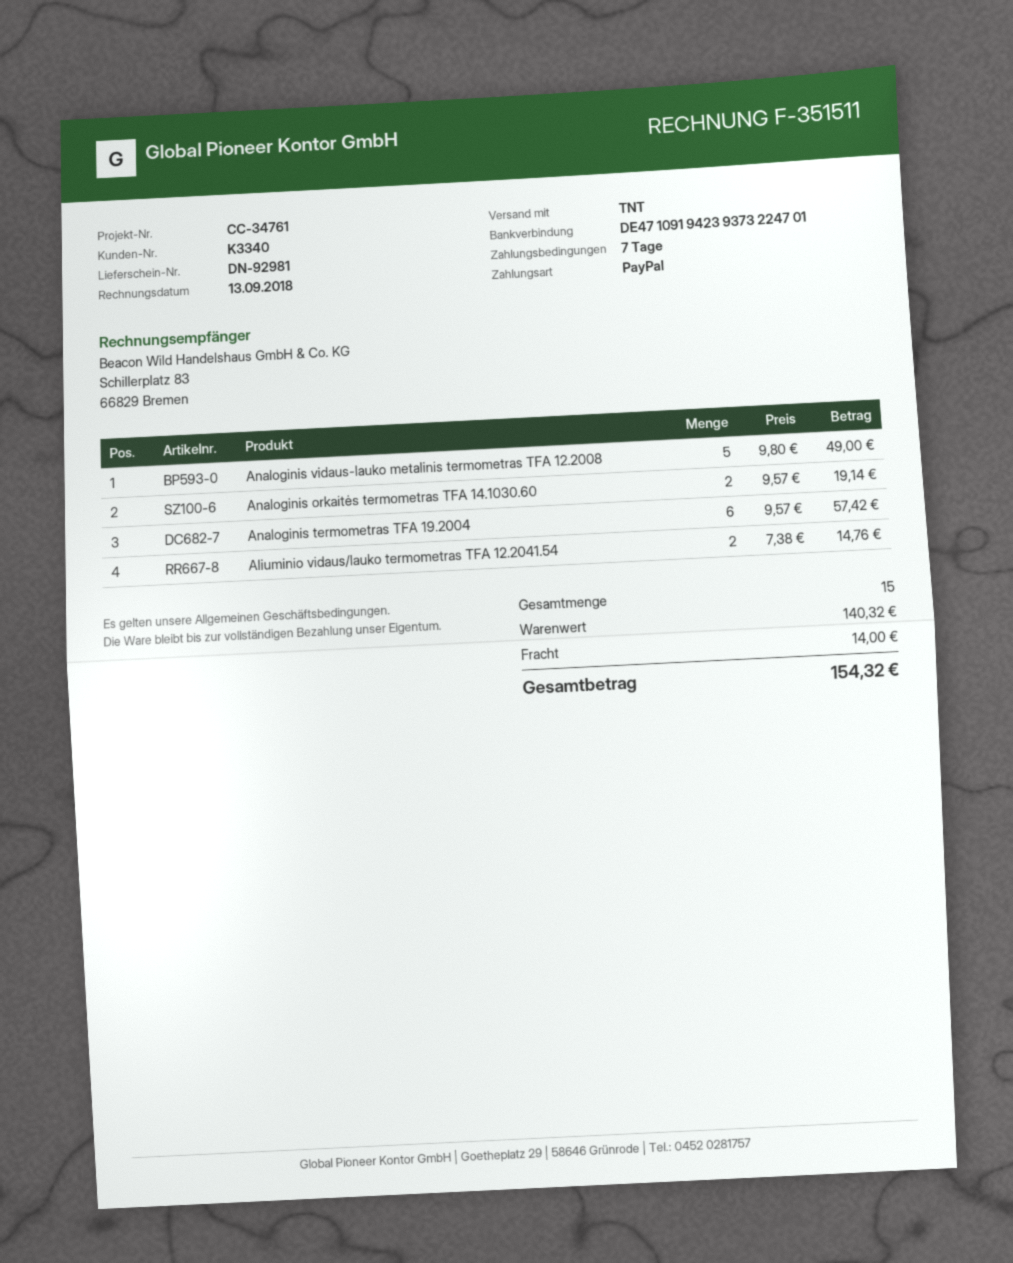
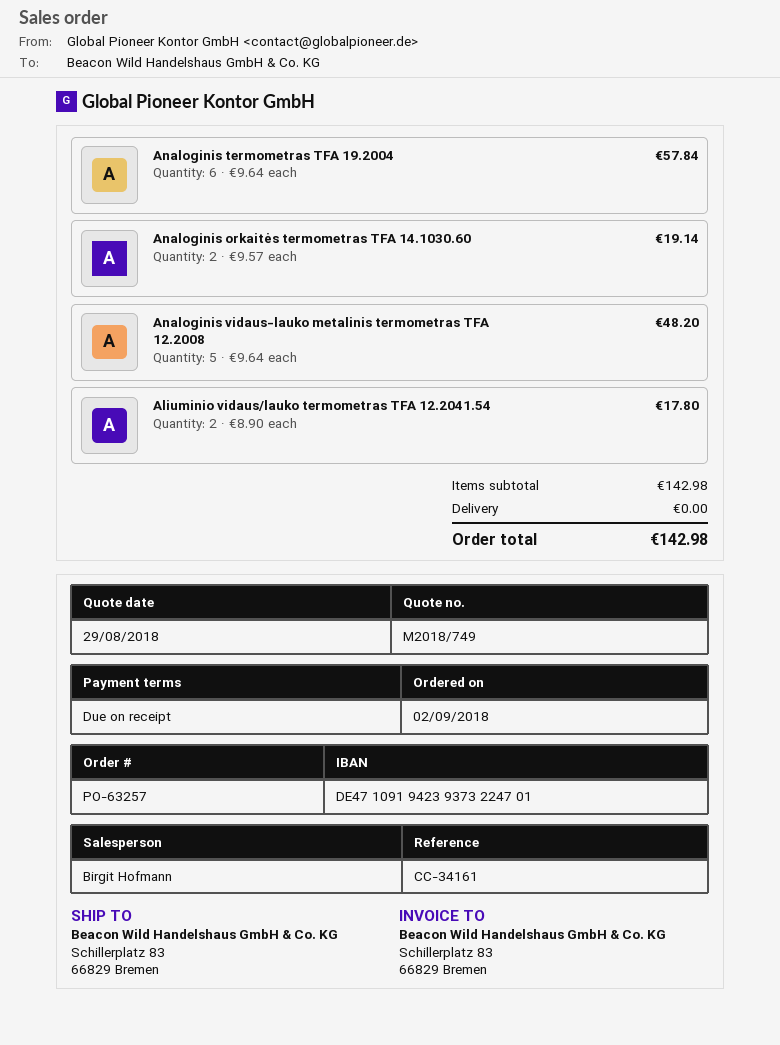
payment terms: 7 days -> on receipt
reference: CC-34761 -> CC-34161
Analoginis vidaus-lauko metalinis termometras TFA 12.2008: 5 x 9.80 = 49.00 -> 5 x 9.64 = 48.20
Analoginis termometras TFA 19.2004: 6 x 9.57 = 57.42 -> 6 x 9.64 = 57.84
Aliuminio vidaus/lauko termometras TFA 12.2041.54: 2 x 7.38 = 14.76 -> 2 x 8.90 = 17.80
subtotal: 140.32 -> 142.98
shipping: 14.00 -> 0.00
total: 154.32 -> 142.98

